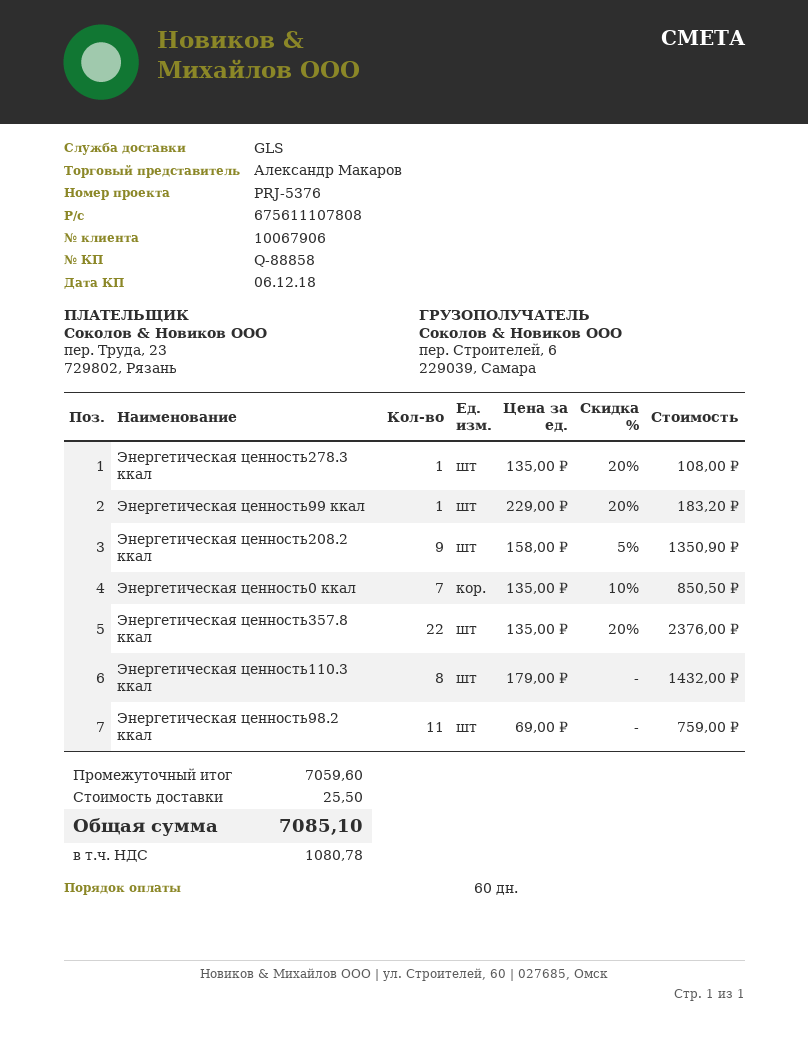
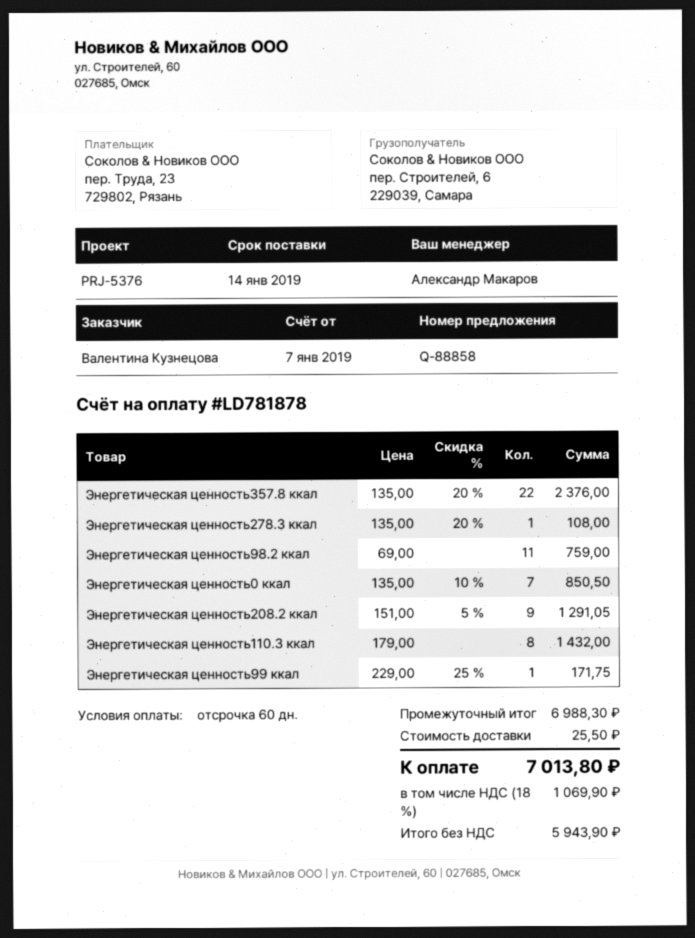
Энергетическая ценность99 ккал: 1 x 229.00 - 20% = 183.20 -> 1 x 229.00 - 25% = 171.75
Энергетическая ценность208.2 ккал: 9 x 158.00 - 5% = 1350.90 -> 9 x 151.00 - 5% = 1291.05
subtotal: 7059.60 -> 6988.30
tax: 1080.78 -> 1069.90
total: 7085.10 -> 7013.80

